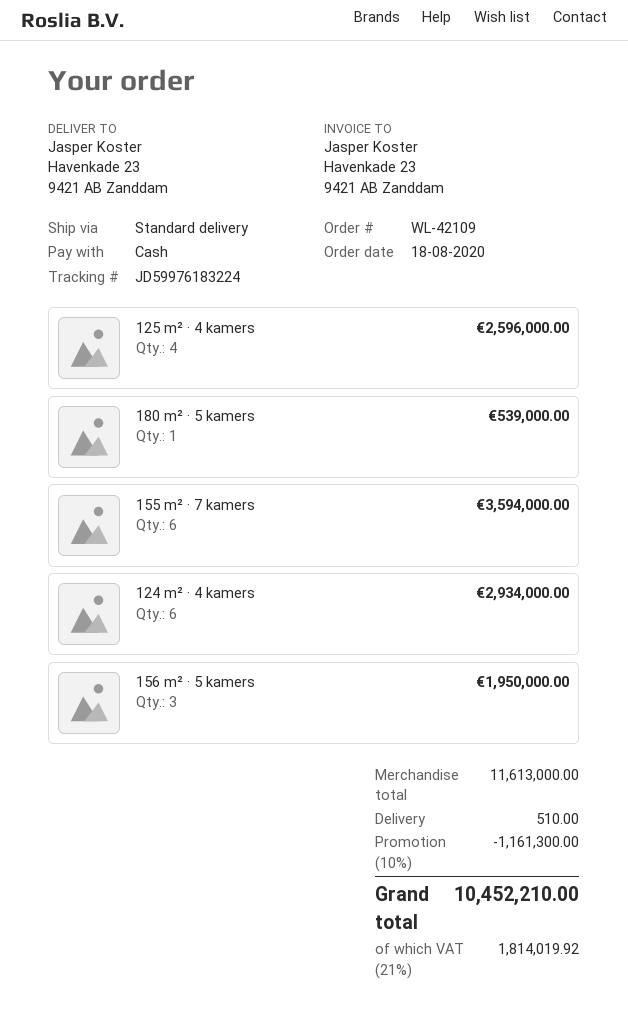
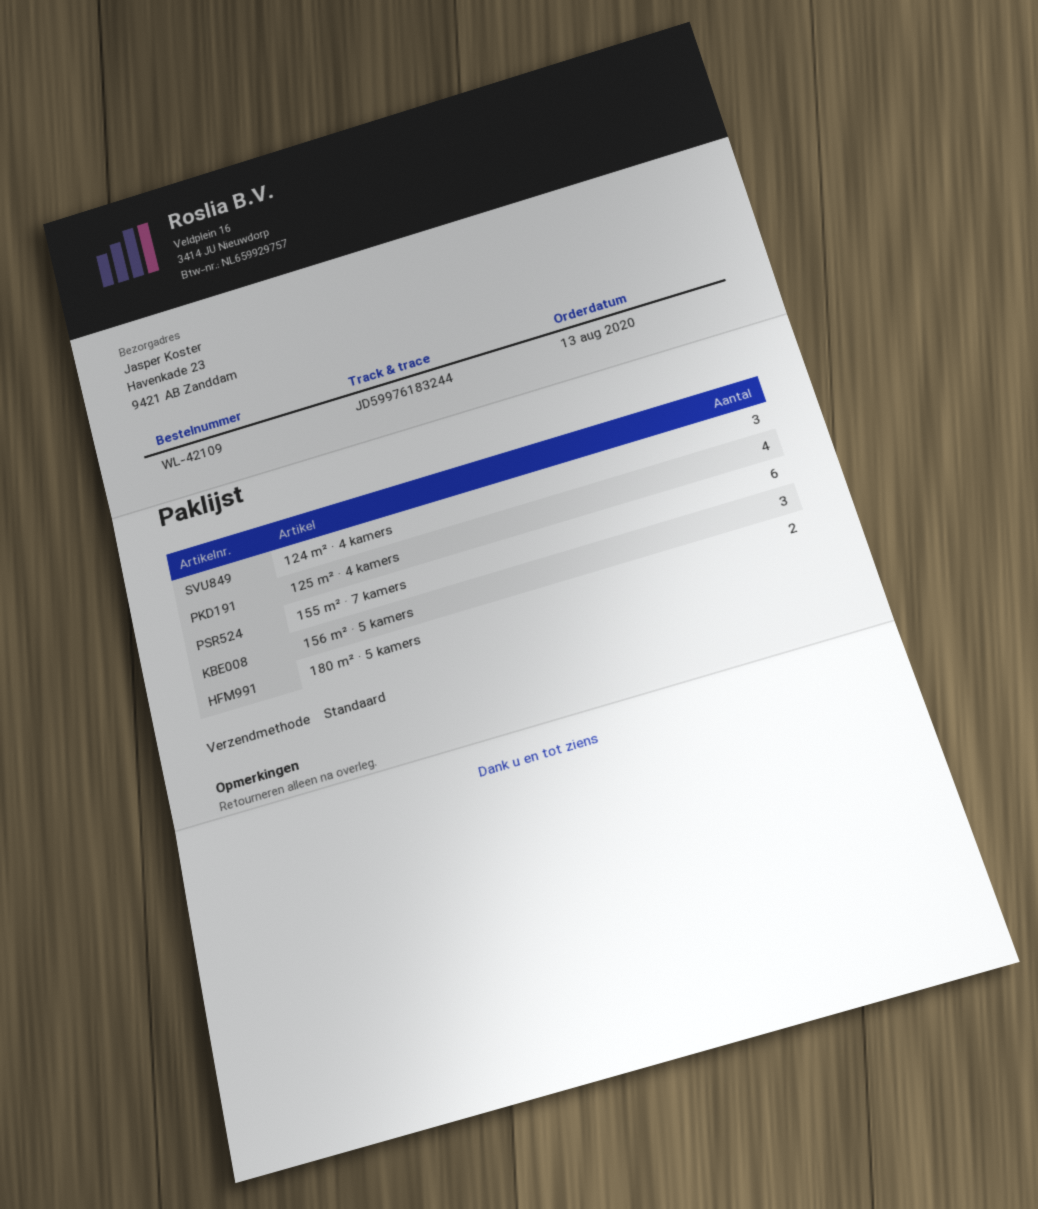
order date: 2020-08-18 -> 2020-08-13
tracking number: JD59976183224 -> JD59976183244
180 m² · 5 kamers: 1 -> 2
124 m² · 4 kamers: 6 -> 3

